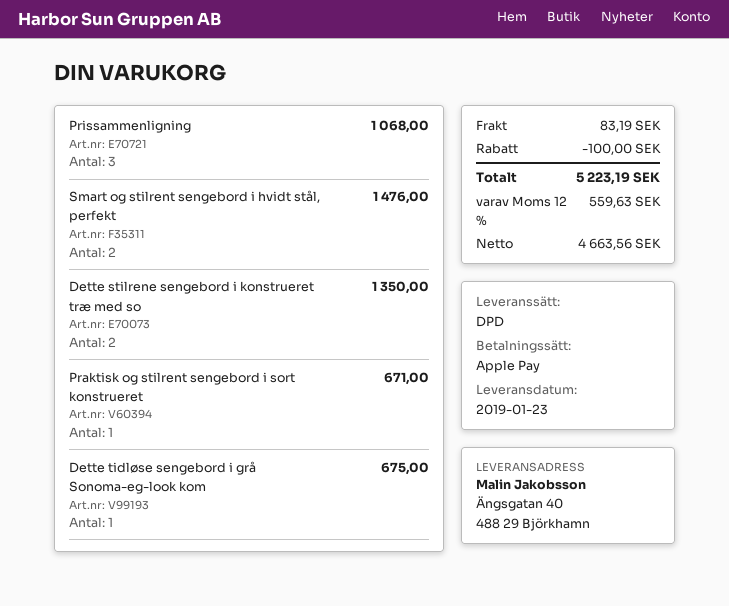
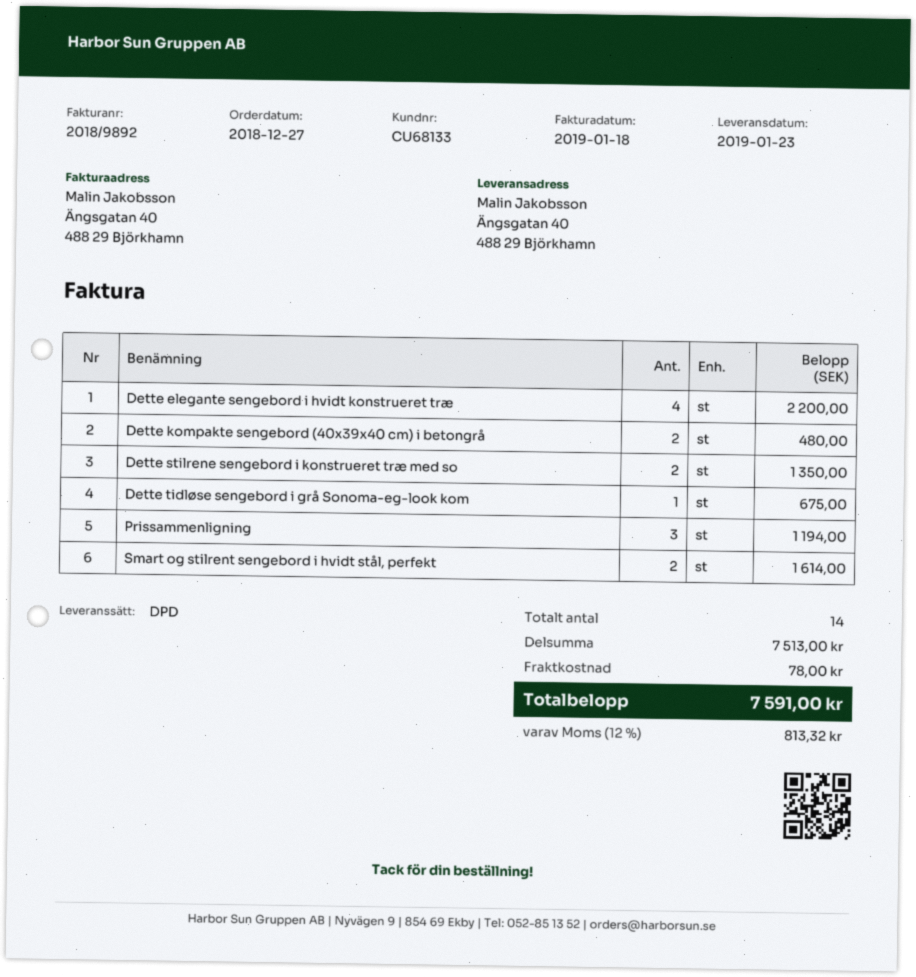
Prissammenligning: 3 for 1068.00 -> 3 for 1194.00
Smart og stilrent sengebord i hvidt stål, perfekt: 2 for 1476.00 -> 2 for 1614.00
Praktisk og stilrent sengebord i sort konstrueret: 1 for 671.00 -> none
Dette elegante sengebord i hvidt konstrueret træ: none -> 4 for 2200.00
Dette kompakte sengebord (40x39x40 cm) i betongrå: none -> 2 for 480.00
discount: 100.00 -> none
shipping: 83.19 -> 78.00
tax: 12% = 559.63 -> 12% = 813.32
total: 5223.19 -> 7591.00

